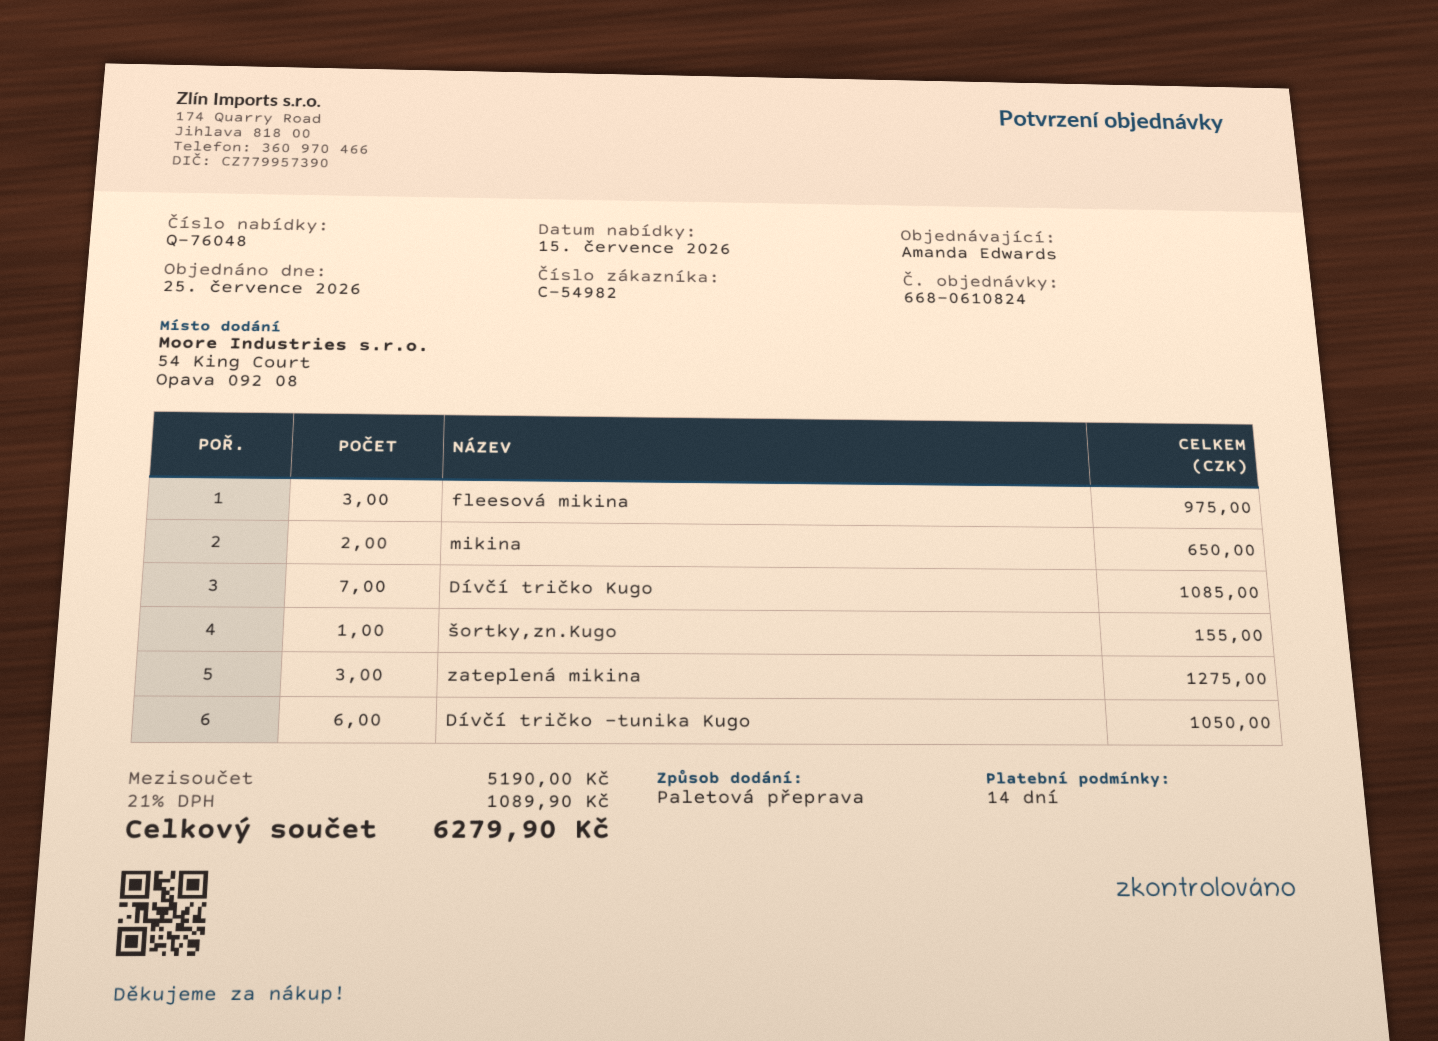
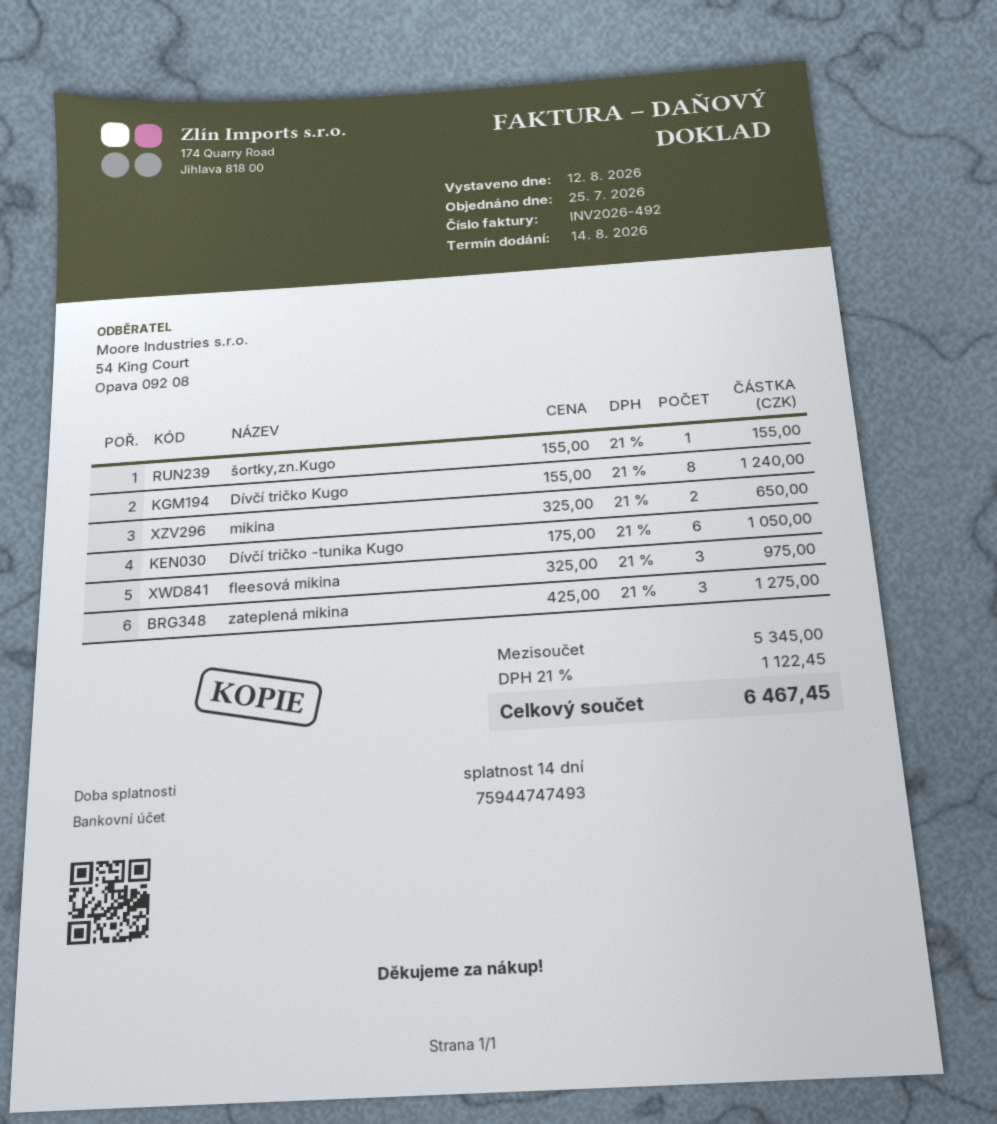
Dívčí tričko Kugo: 7 for 1085.00 -> 8 for 1240.00
subtotal: 5190.00 -> 5345.00
tax: 21% = 1089.90 -> 21% = 1122.45
total: 6279.90 -> 6467.45

